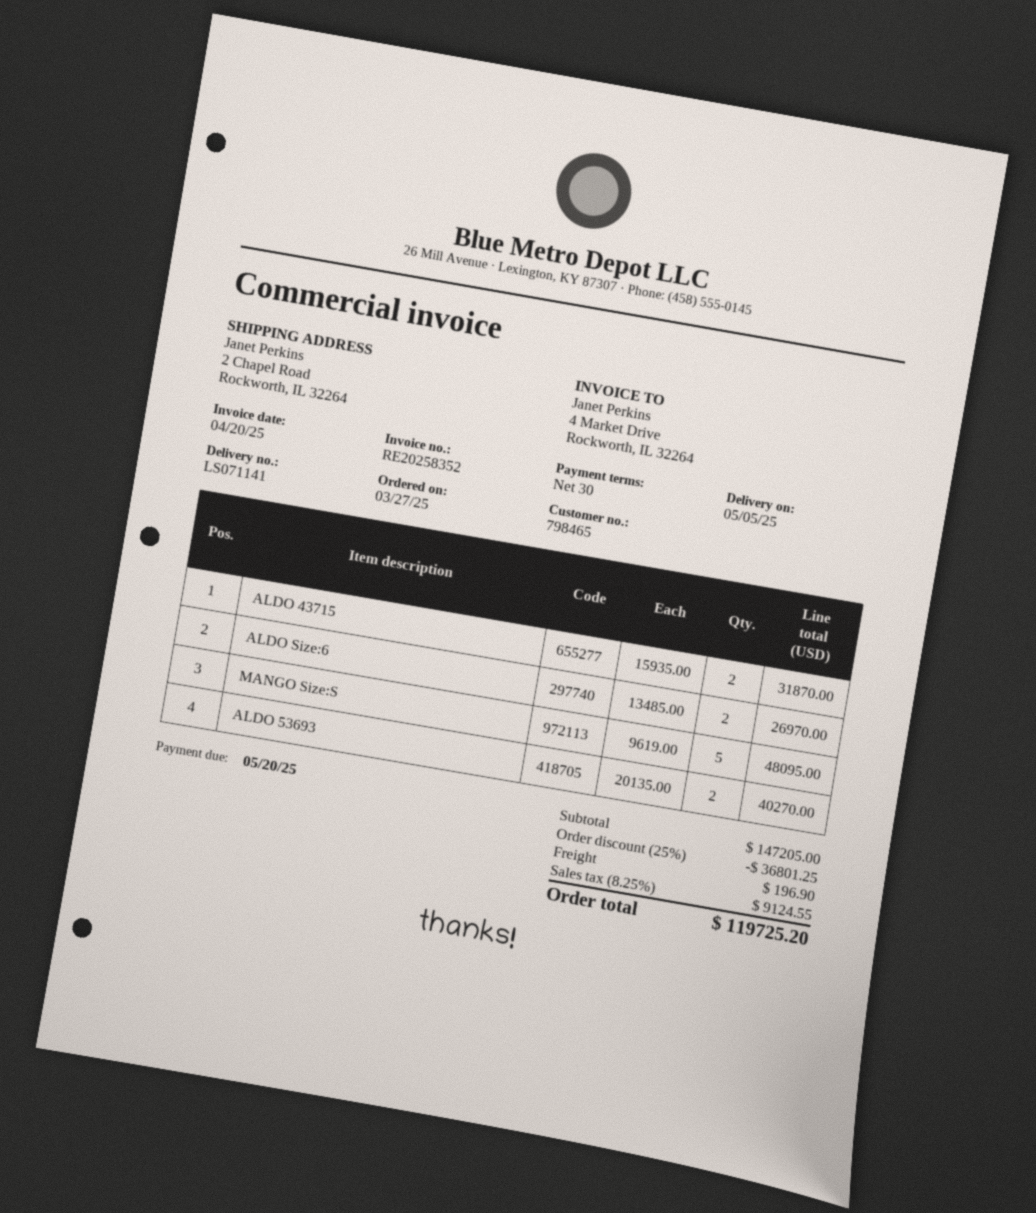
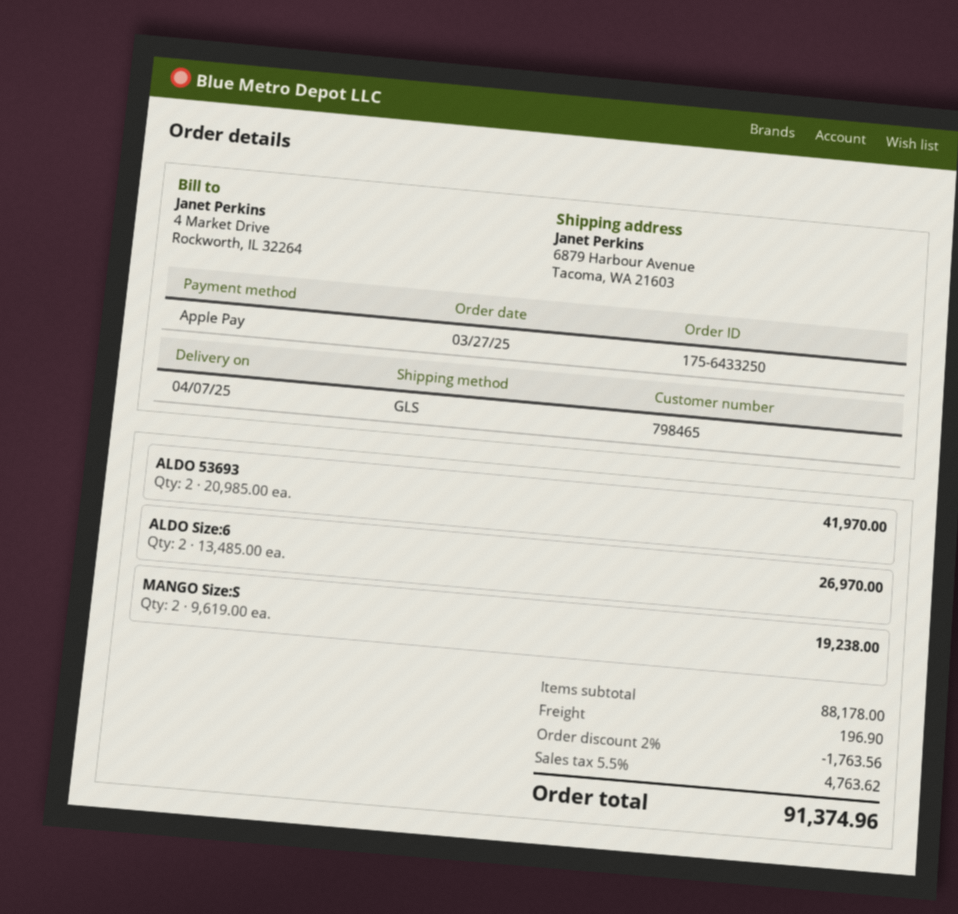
delivery date: 2025-05-05 -> 2025-04-07
ship to: 2 Chapel Road, Rockworth, IL 32264 -> 6879 Harbour Avenue, Tacoma, WA 21603
ALDO 43715: 2 x 15935.00 = 31870.00 -> none
MANGO Size:S: 5 x 9619.00 = 48095.00 -> 2 x 9619.00 = 19238.00
ALDO 53693: 2 x 20135.00 = 40270.00 -> 2 x 20985.00 = 41970.00
subtotal: 147205.00 -> 88178.00
discount: 25% = 36801.25 -> 2% = 1763.56
tax: 8.25% = 9124.55 -> 5.5% = 4763.62
total: 119725.20 -> 91374.96

